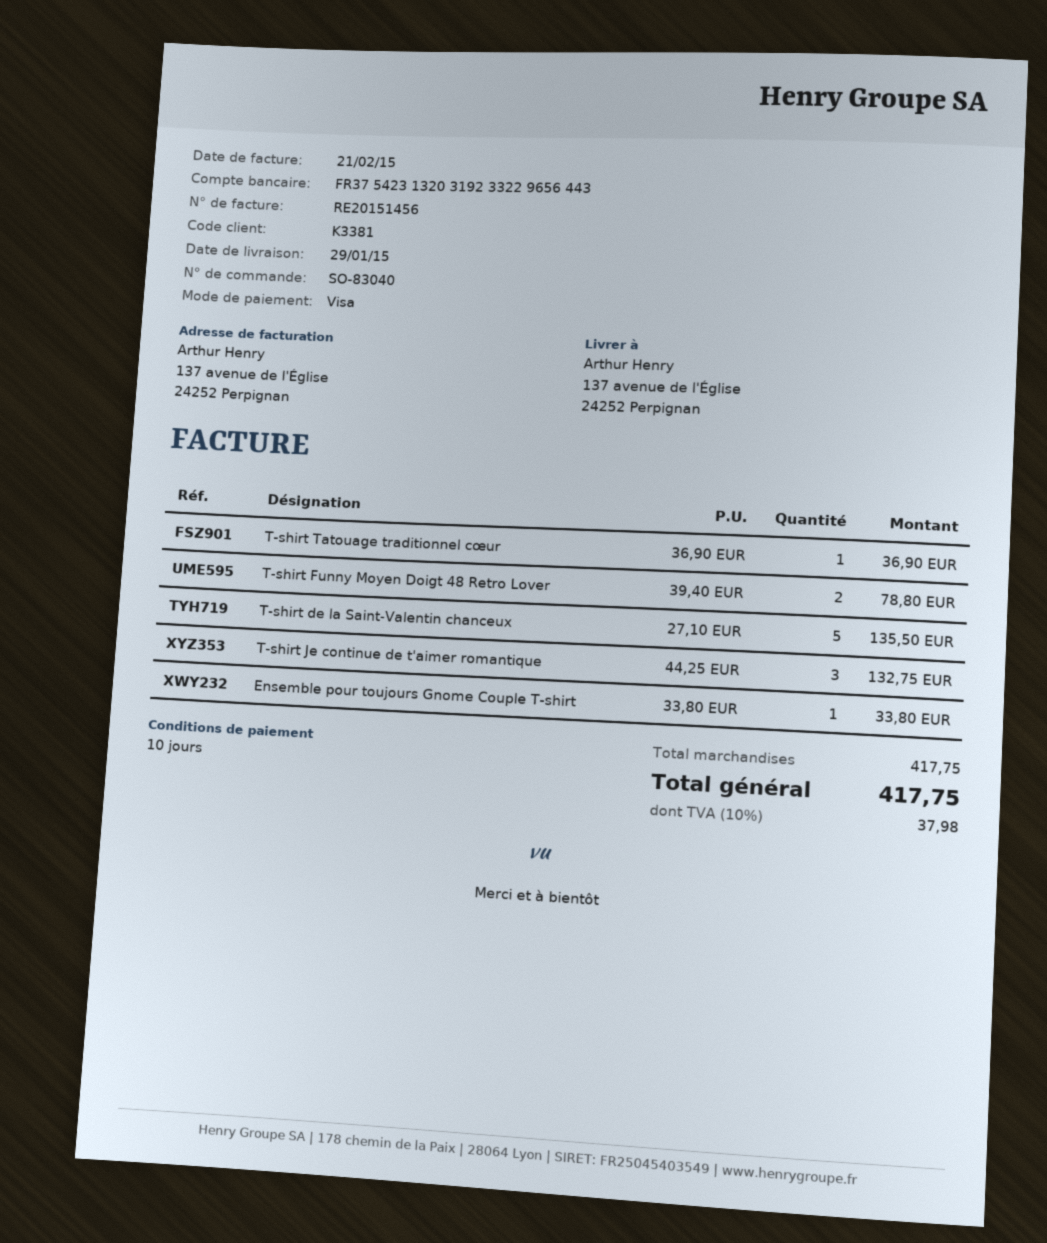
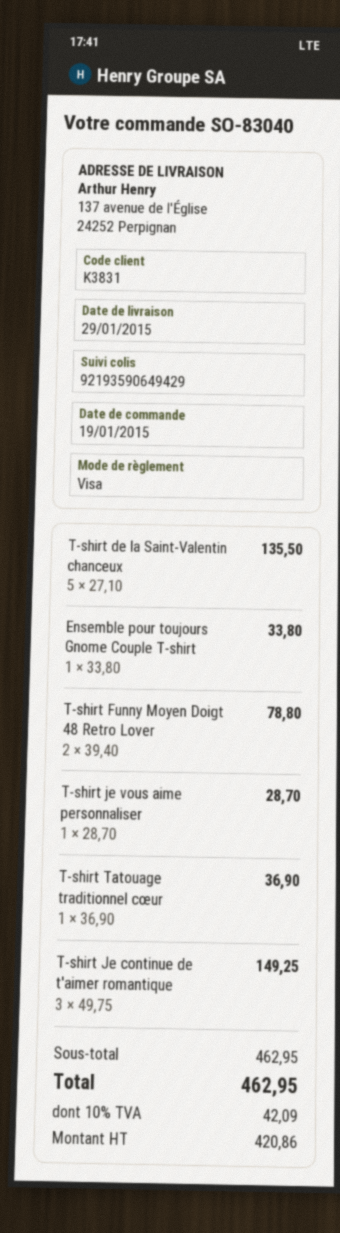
customer number: K3381 -> K3831
T-shirt Je continue de t'aimer romantique: 3 x 44.25 = 132.75 -> 3 x 49.75 = 149.25
T-shirt je vous aime personnaliser: none -> 1 x 28.70 = 28.70
subtotal: 417.75 -> 462.95
tax: 10% = 37.98 -> 10% = 42.09
total: 417.75 -> 462.95

